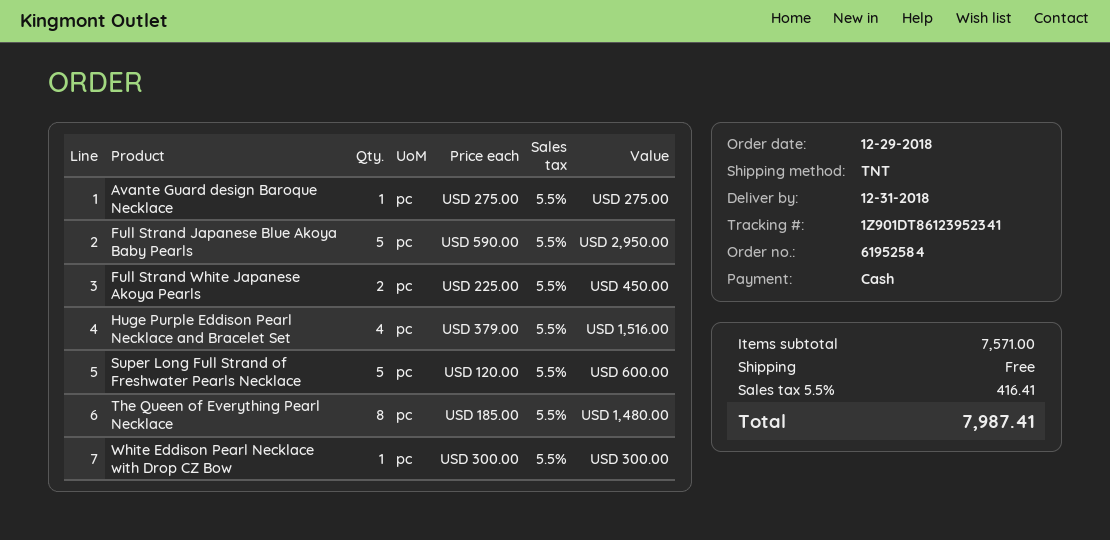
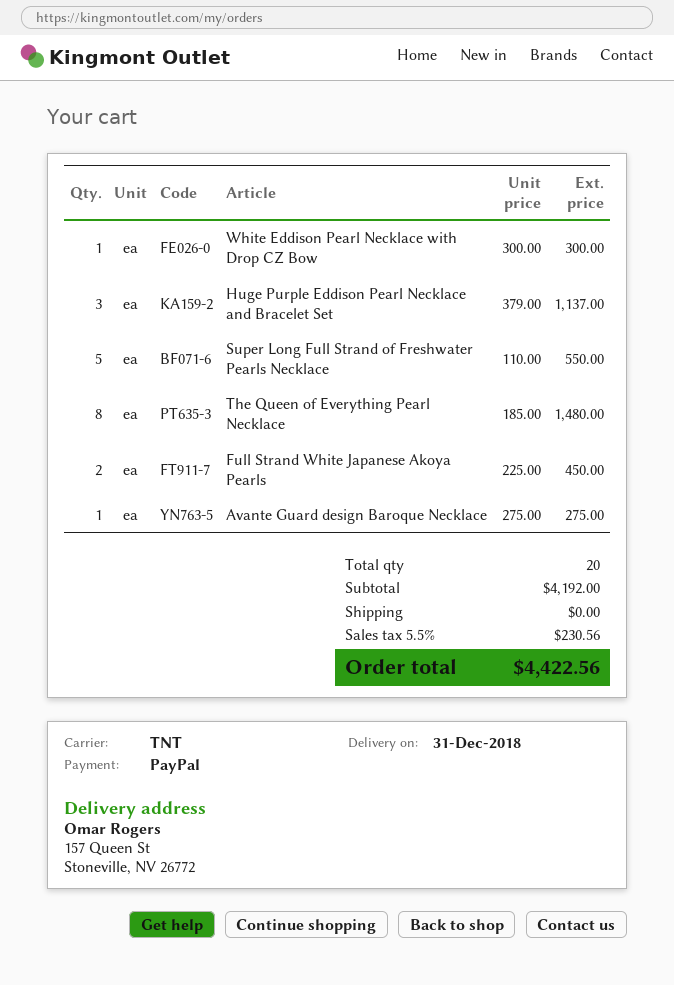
payment method: cash -> PayPal
Full Strand Japanese Blue Akoya Baby Pearls: 5 x 590.00 = 2950.00 -> none
Huge Purple Eddison Pearl Necklace and Bracelet Set: 4 x 379.00 = 1516.00 -> 3 x 379.00 = 1137.00
Super Long Full Strand of Freshwater Pearls Necklace: 5 x 120.00 = 600.00 -> 5 x 110.00 = 550.00
subtotal: 7571.00 -> 4192.00
tax: 5.5% = 416.41 -> 5.5% = 230.56
total: 7987.41 -> 4422.56

